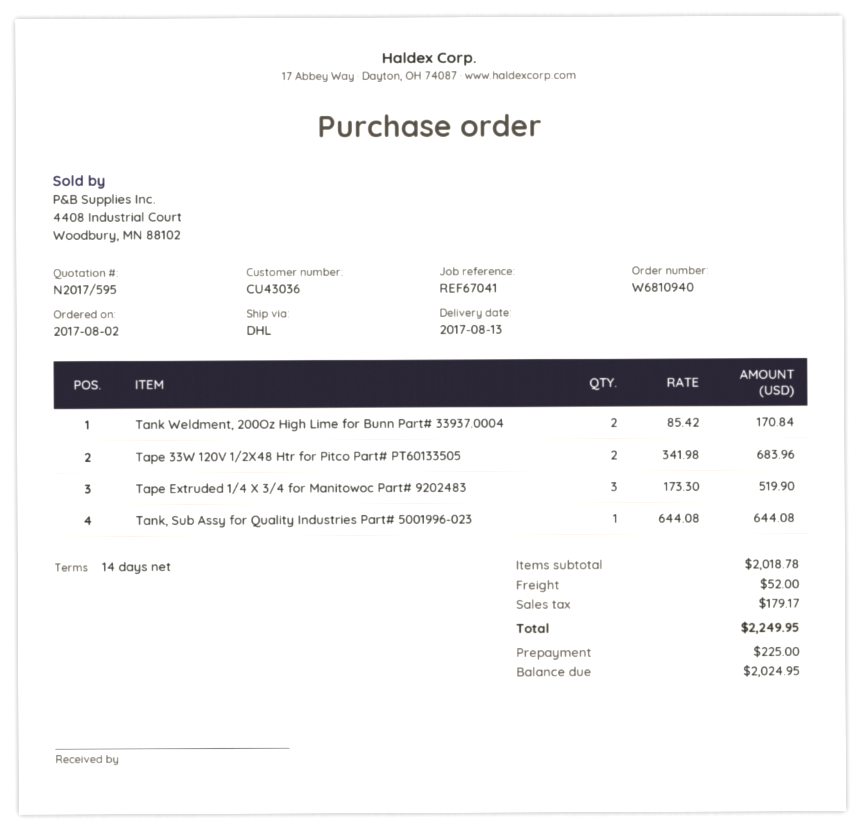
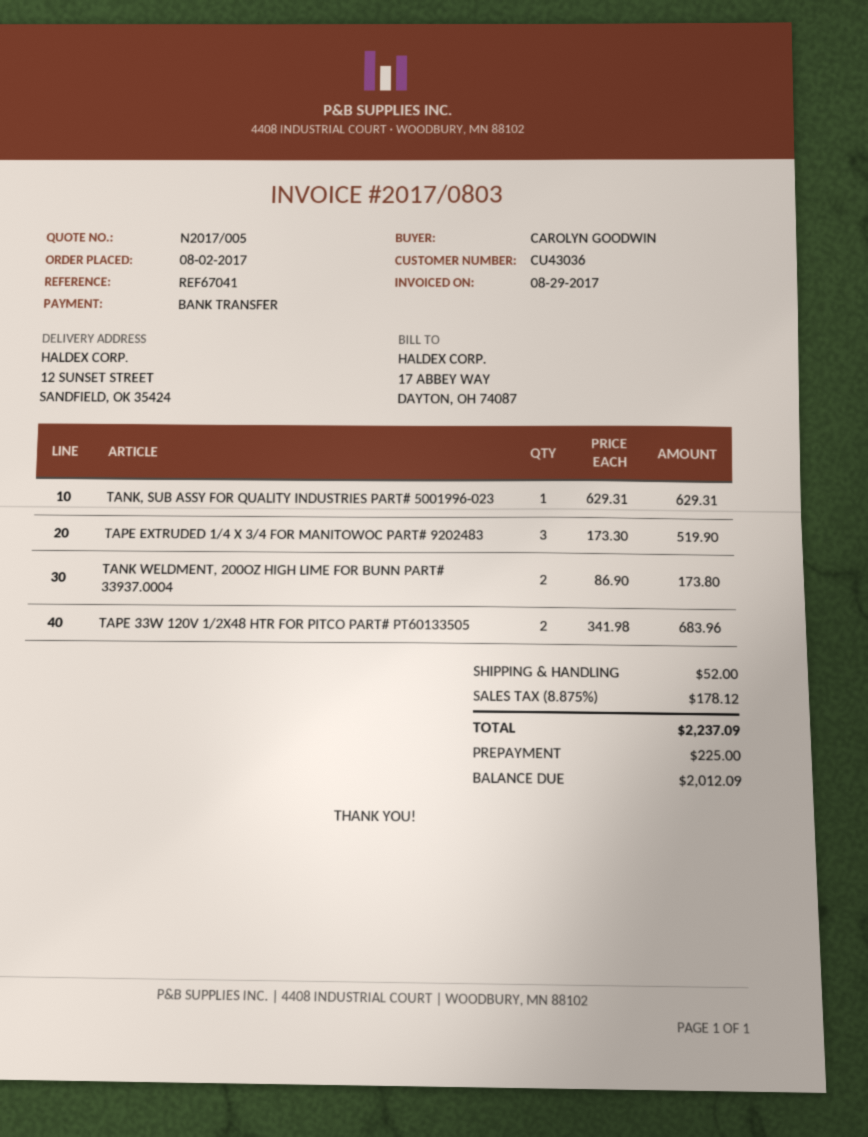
quote number: N2017/595 -> N2017/005
Tank Weldment, 200Oz High Lime for Bunn Part# 33937.0004: 2 x 85.42 = 170.84 -> 2 x 86.90 = 173.80
Tank, Sub Assy for Quality Industries Part# 5001996-023: 1 x 644.08 = 644.08 -> 1 x 629.31 = 629.31
tax: 179.17 -> 178.12
total: 2249.95 -> 2237.09
balance: 2024.95 -> 2012.09

